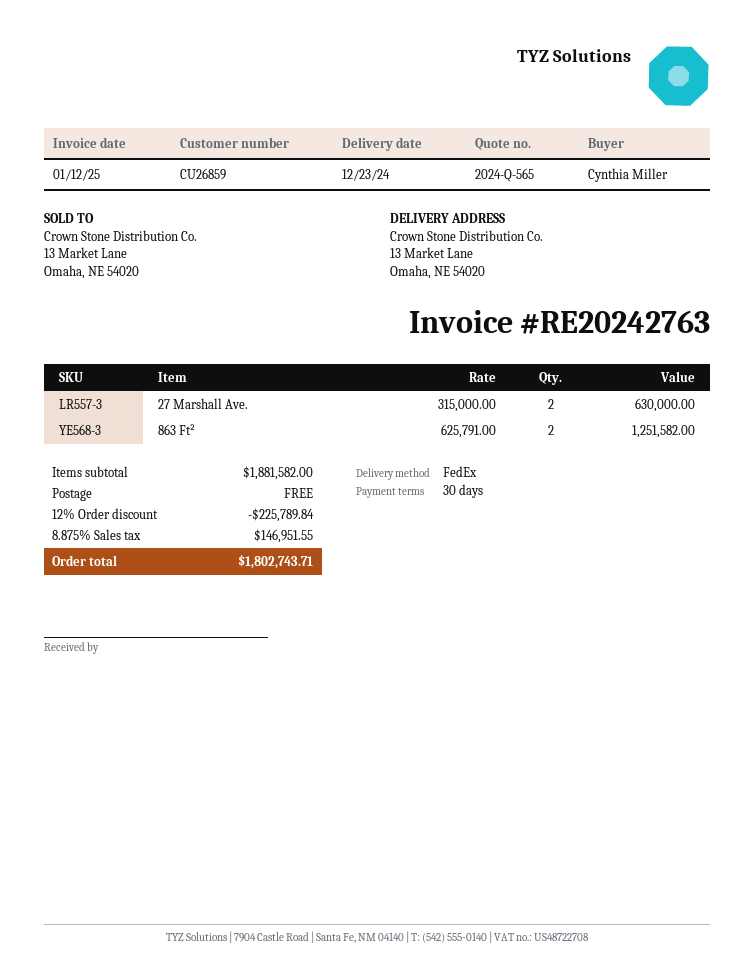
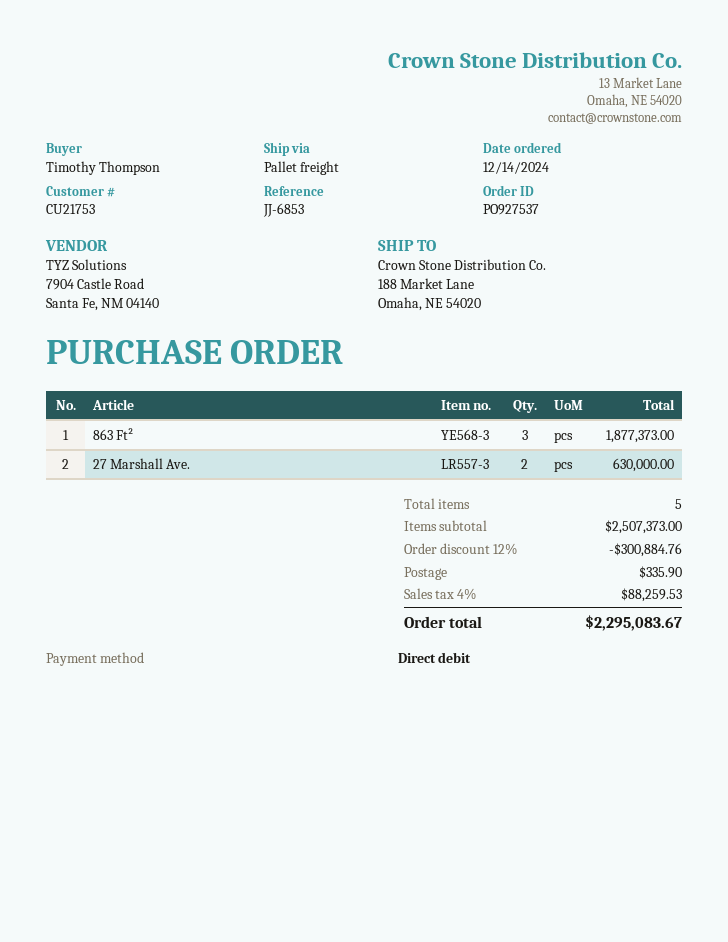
customer number: CU26859 -> CU21753
ordered by: Cynthia Miller -> Timothy Thompson
shipping method: FedEx -> pallet freight
ship to: 13 Market Lane, Omaha, NE 54020 -> 188 Market Lane, Omaha, NE 54020
863 Ft²: 2 for 1251582.00 -> 3 for 1877373.00
subtotal: 1881582.00 -> 2507373.00
discount: 12% = 225789.84 -> 12% = 300884.76
shipping: 0.00 -> 335.90
tax: 8.875% = 146951.55 -> 4% = 88259.53
total: 1802743.71 -> 2295083.67

